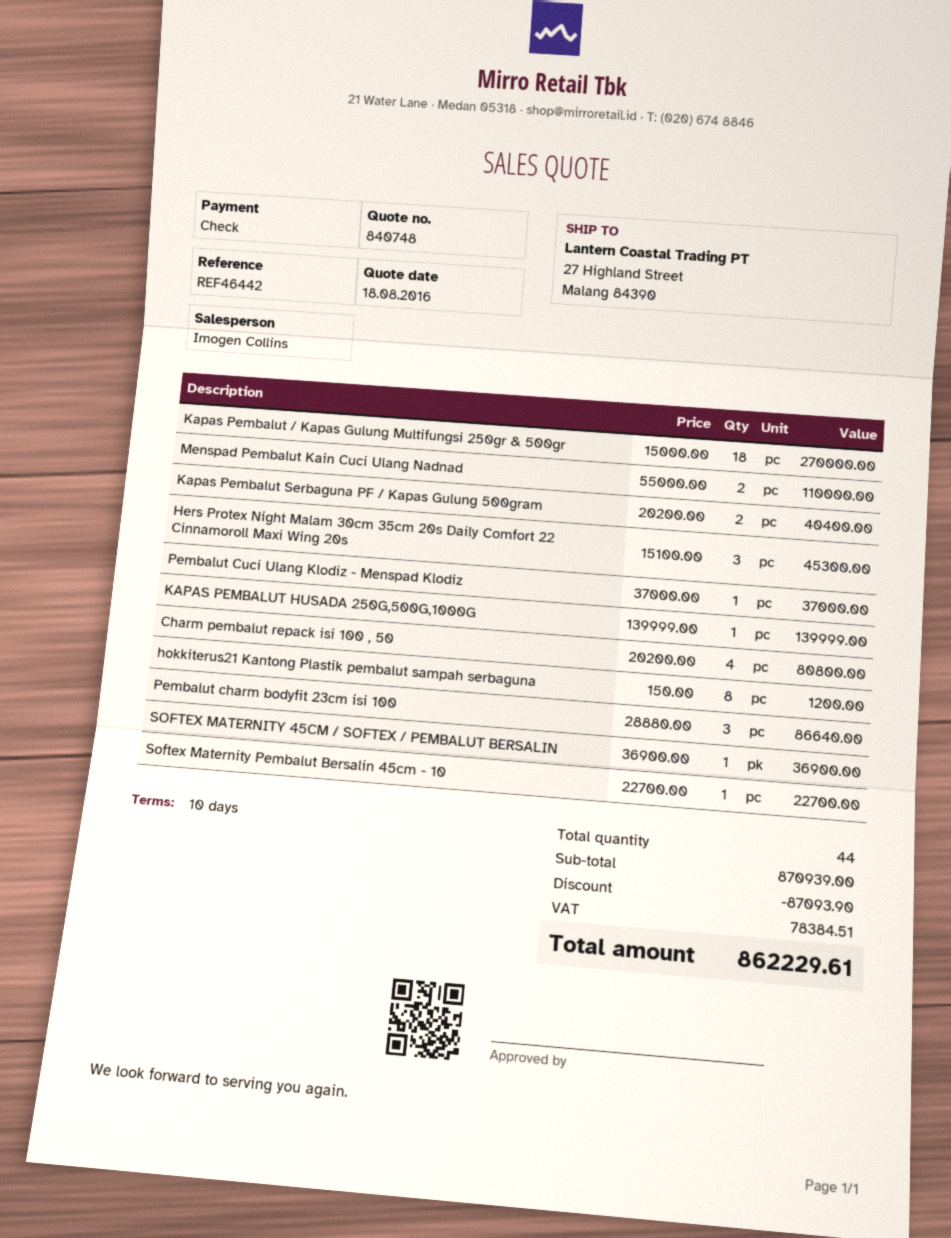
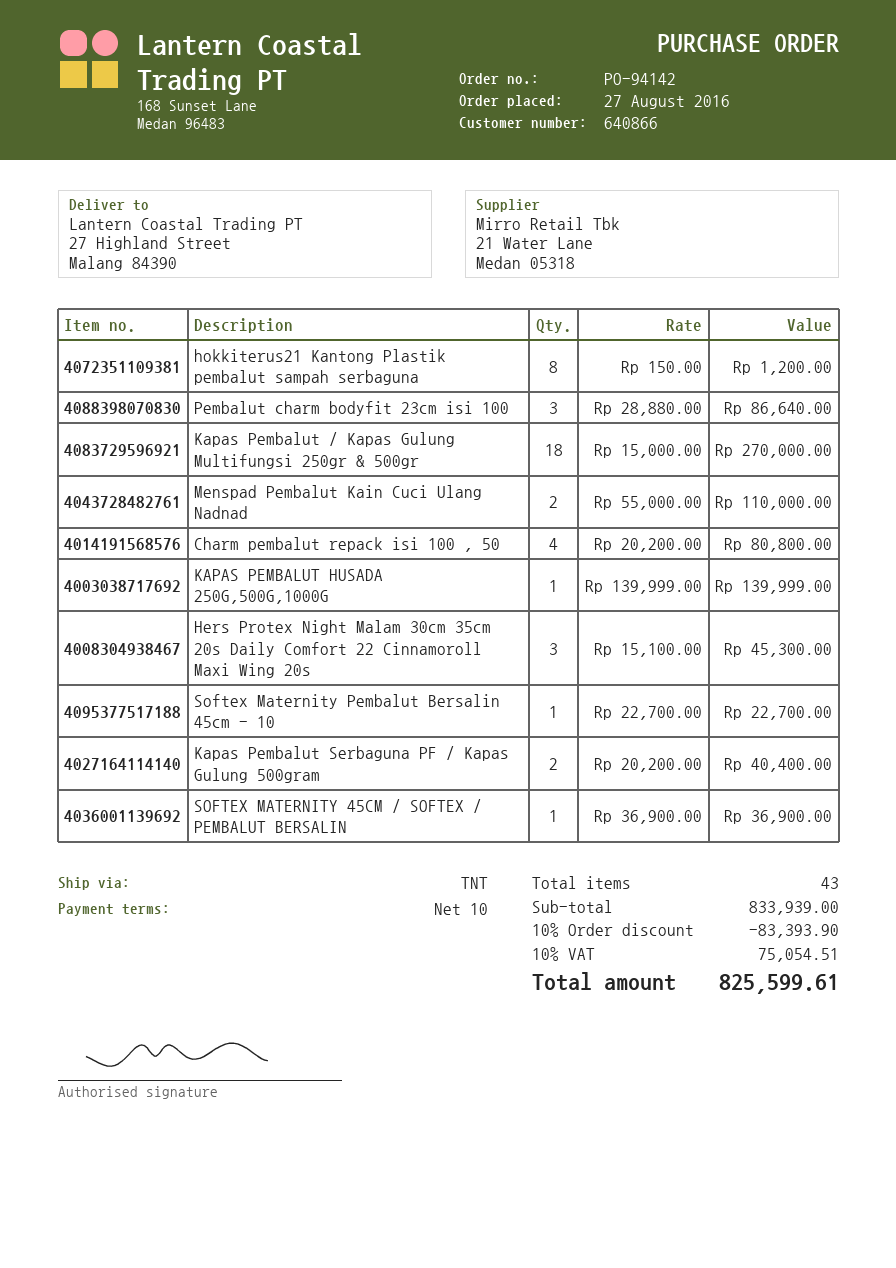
Pembalut Cuci Ulang Klodiz - Menspad Klodiz: 1 x 37000.00 = 37000.00 -> none
total quantity: 44 -> 43
subtotal: 870939.00 -> 833939.00
discount: 87093.90 -> 83393.90
tax: 78384.51 -> 75054.51
total: 862229.61 -> 825599.61

